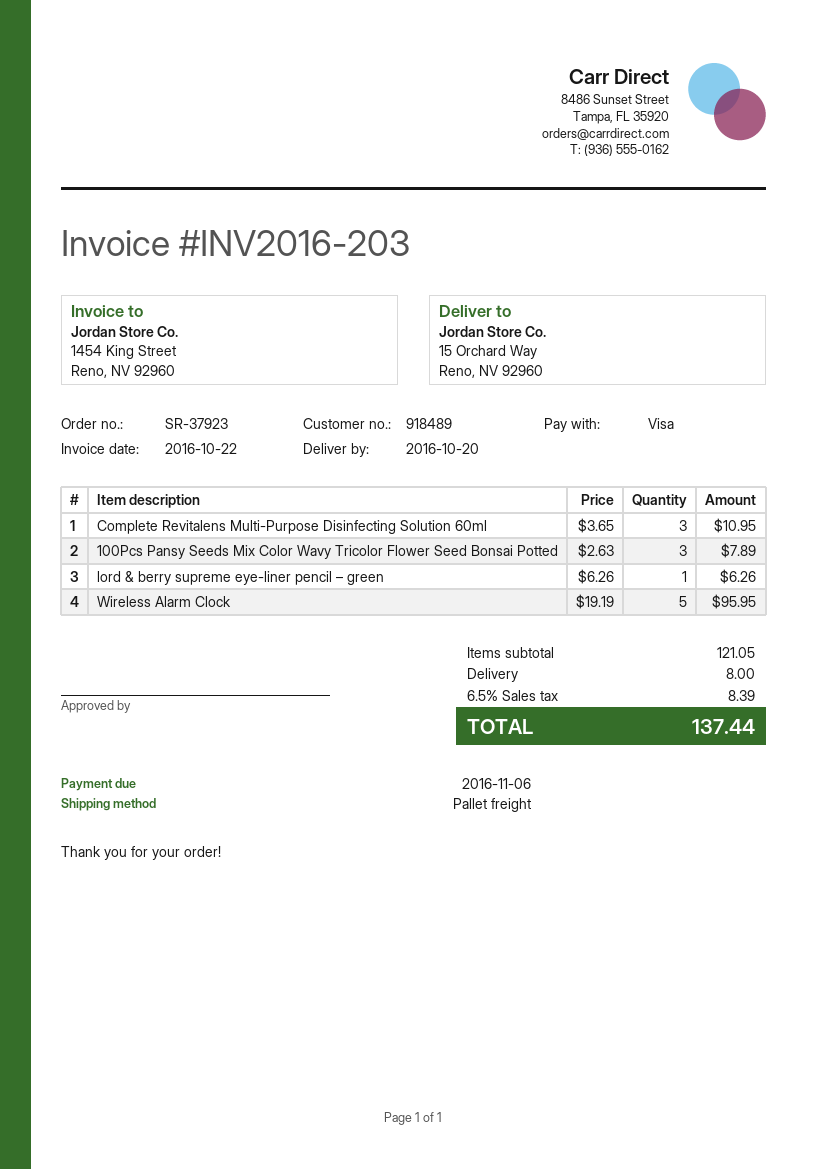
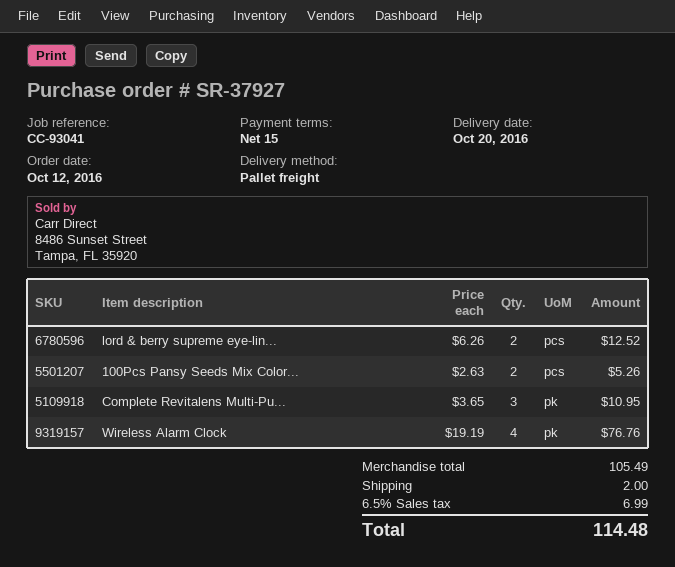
order number: SR-37923 -> SR-37927
100Pcs Pansy Seeds Mix Color Wavy Tricolor Flower Seed Bonsai Potted: 3 x 2.63 = 7.89 -> 2 x 2.63 = 5.26
lord & berry supreme eye-liner pencil – green: 1 x 6.26 = 6.26 -> 2 x 6.26 = 12.52
Wireless Alarm Clock: 5 x 19.19 = 95.95 -> 4 x 19.19 = 76.76
subtotal: 121.05 -> 105.49
shipping: 8.00 -> 2.00
tax: 6.5% = 8.39 -> 6.5% = 6.99
total: 137.44 -> 114.48

